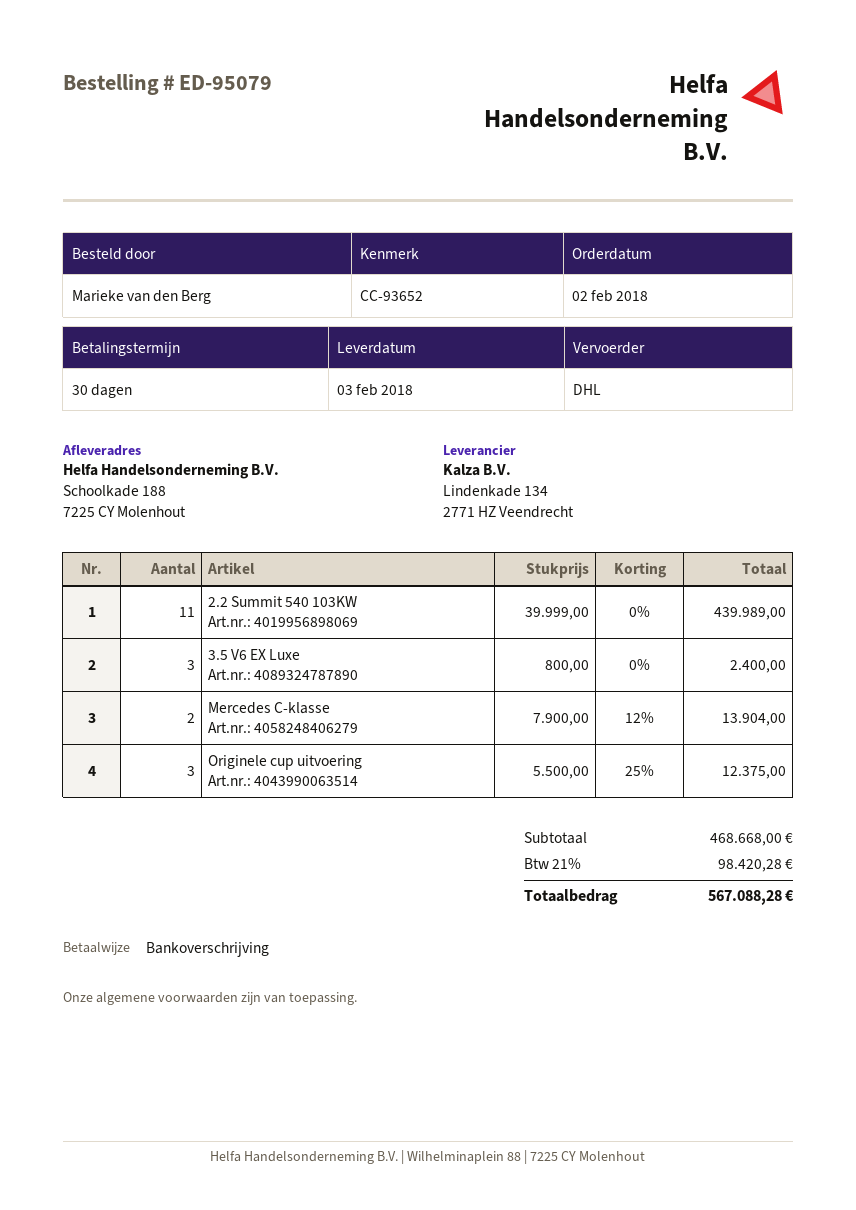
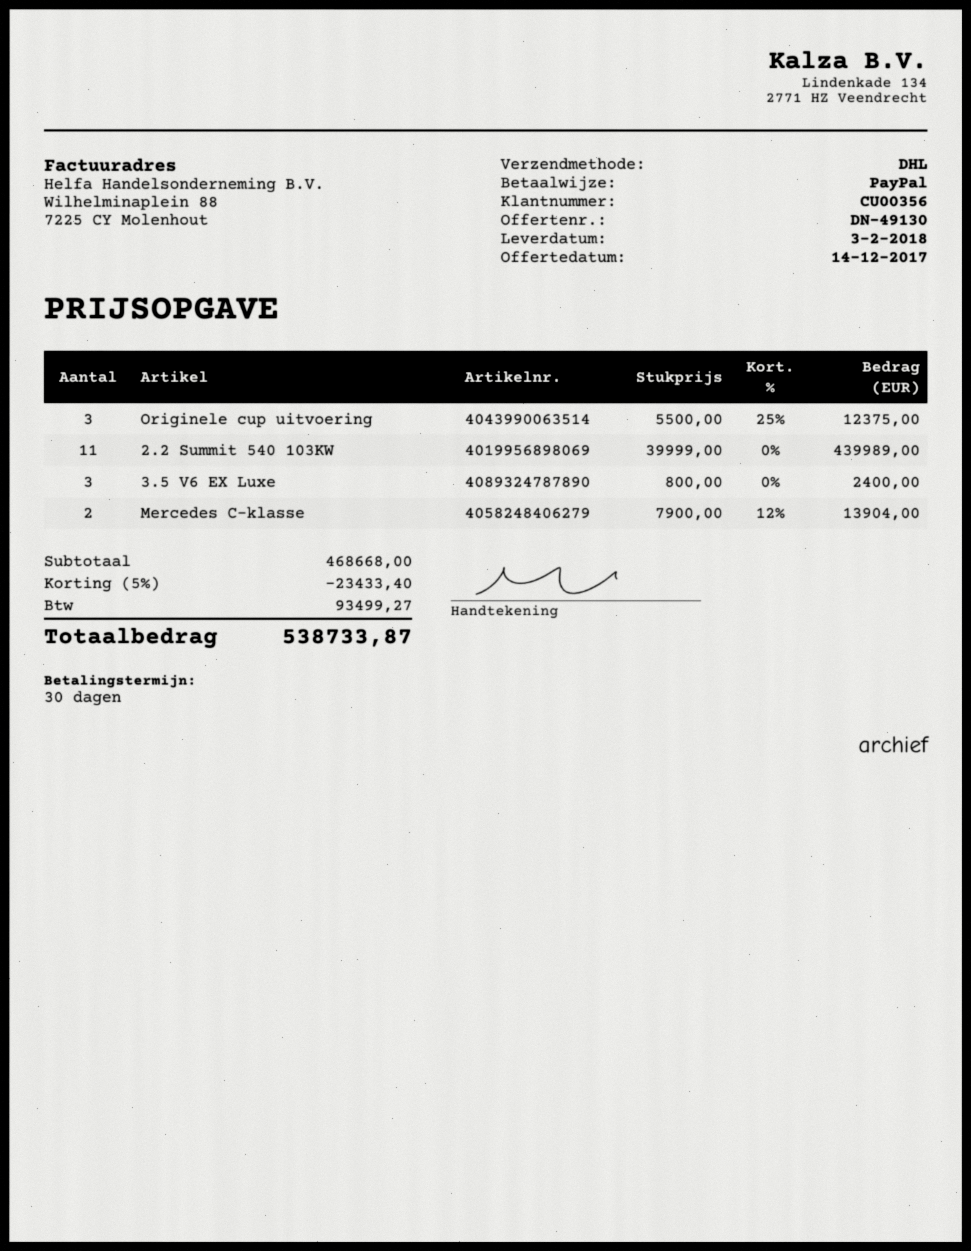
payment method: bank transfer -> PayPal
discount: none -> 5% = 23433.40
tax: 98420.28 -> 93499.27
total: 567088.28 -> 538733.87

